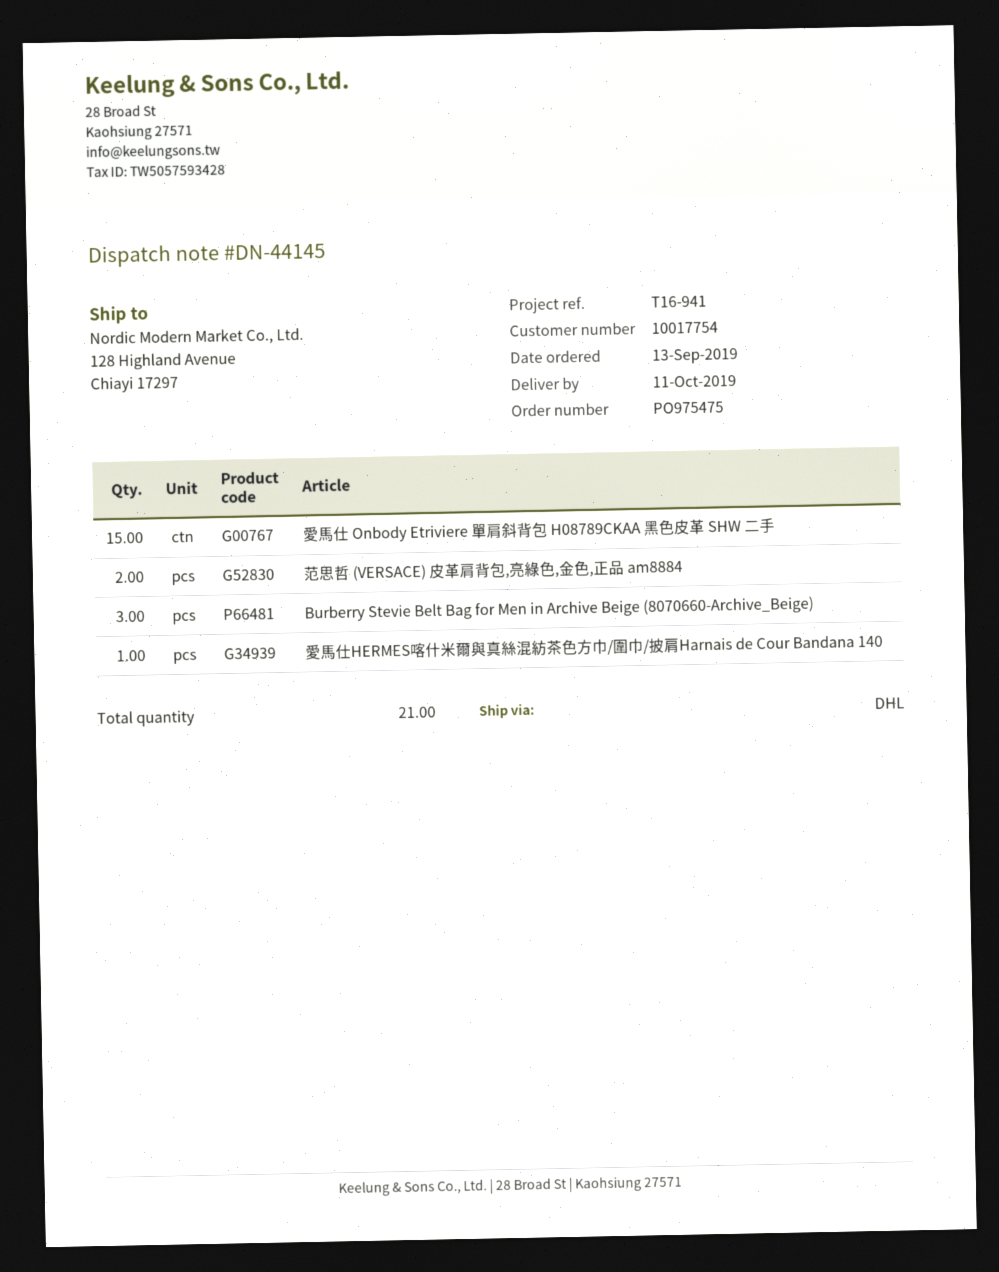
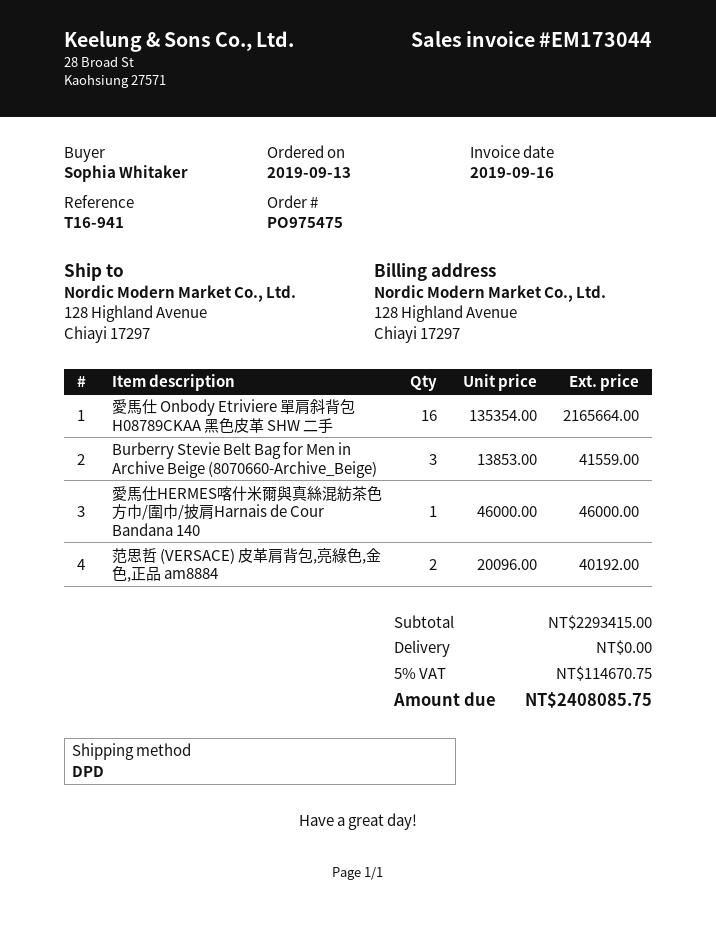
shipping method: DHL -> DPD
愛馬仕 Onbody Etriviere 單肩斜背包 H08789CKAA 黑色皮革 SHW 二手: 15 -> 16

